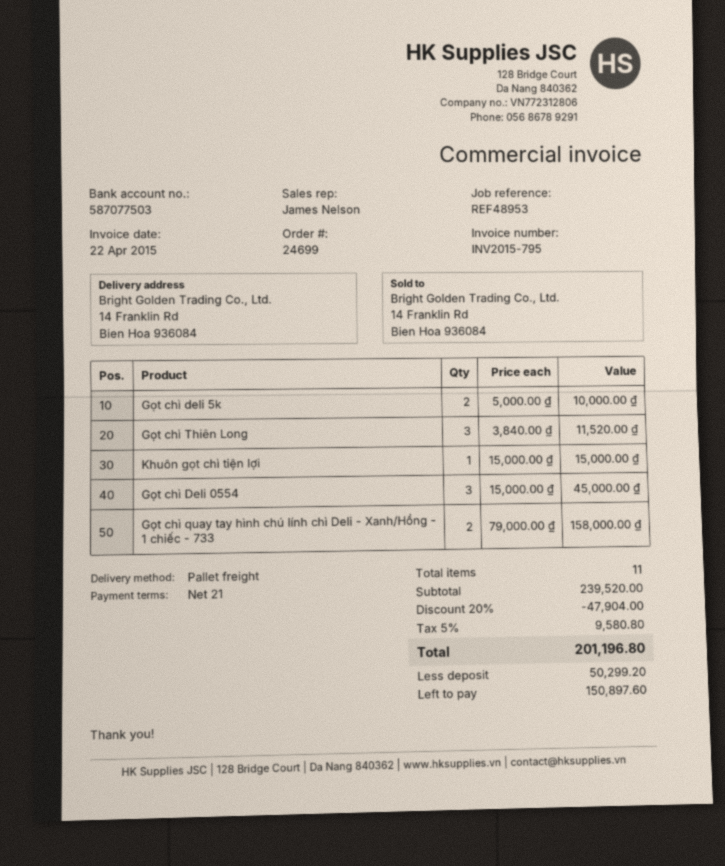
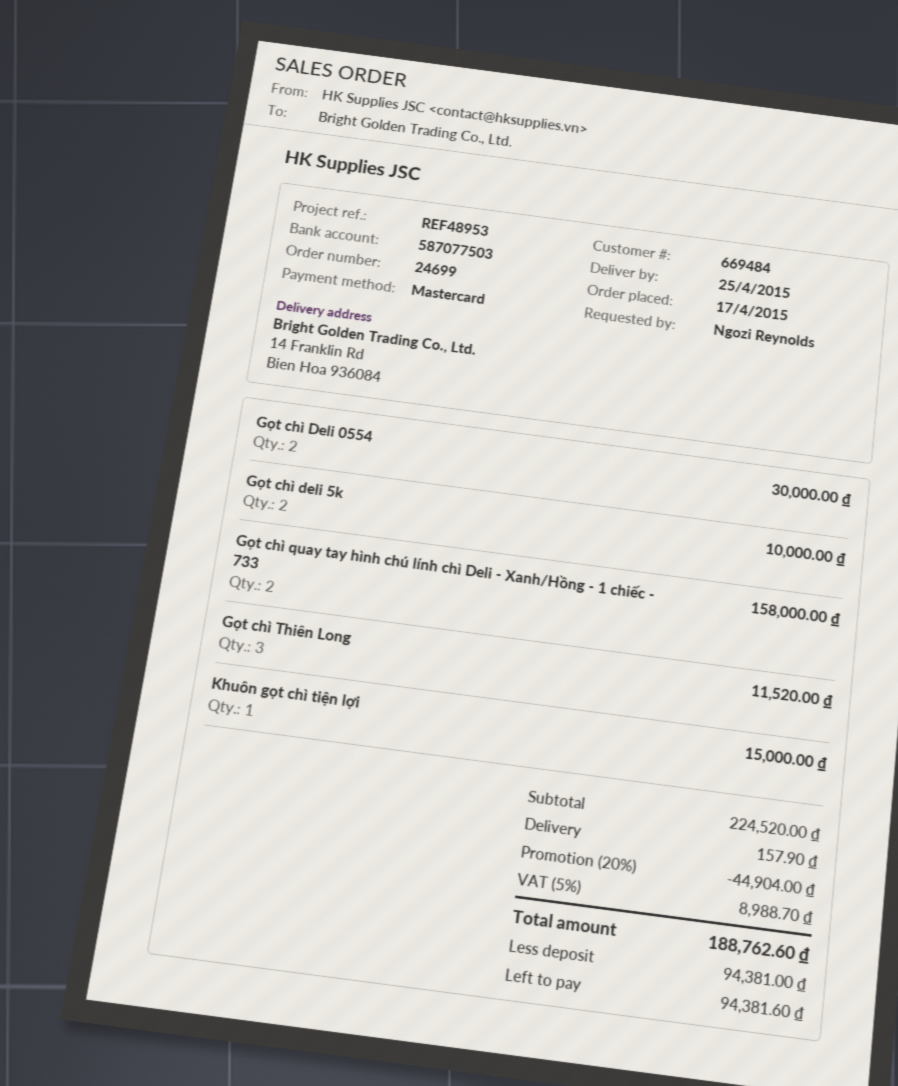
Gọt chì Deli 0554: 3 for 45000.00 -> 2 for 30000.00
subtotal: 239520.00 -> 224520.00
discount: 20% = 47904.00 -> 20% = 44904.00
shipping: none -> 157.90
tax: 5% = 9580.80 -> 5% = 8988.70
total: 201196.80 -> 188762.60
deposit: 50299.20 -> 94381.00
balance: 150897.60 -> 94381.60

